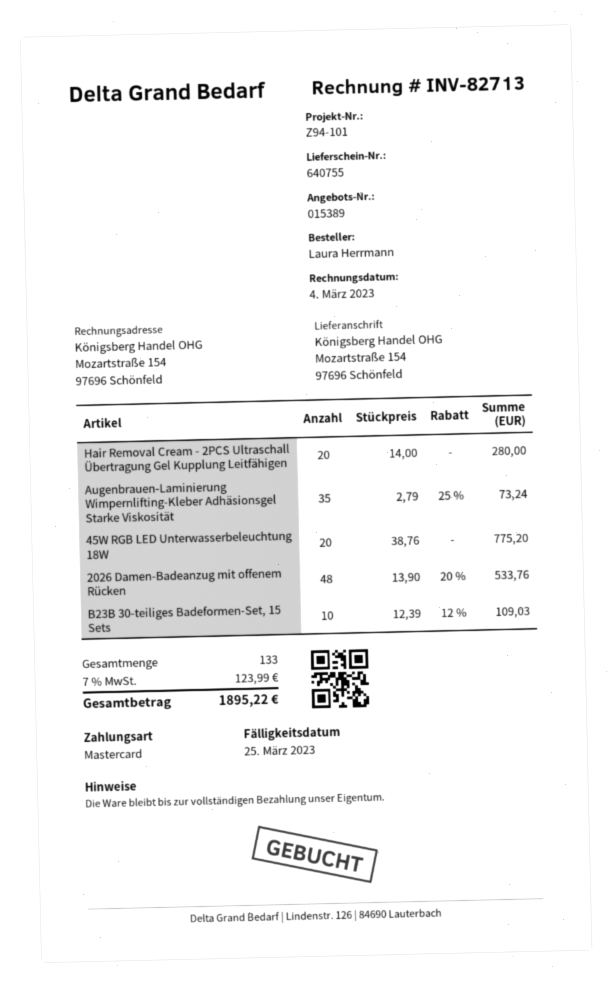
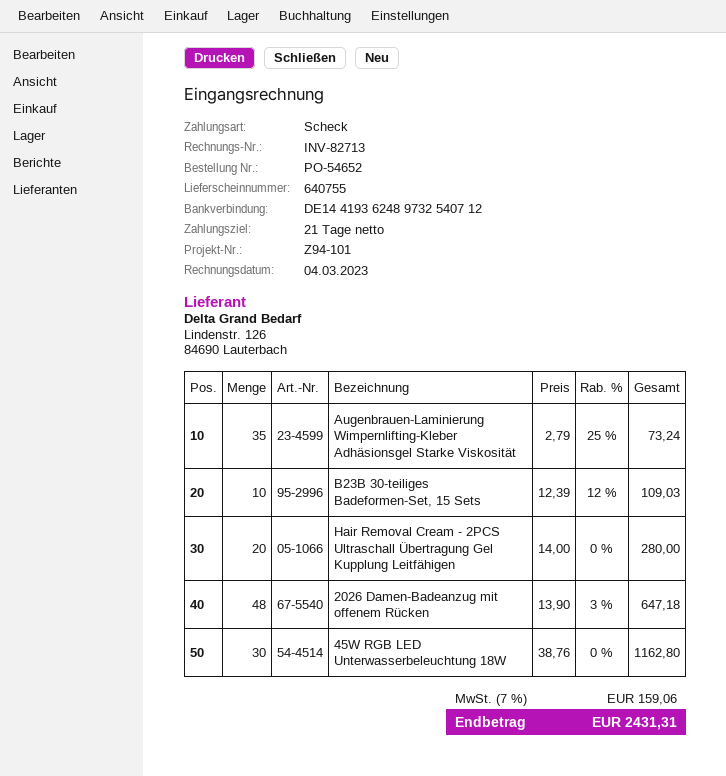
payment method: Mastercard -> cheque
45W RGB LED Unterwasserbeleuchtung 18W: 20 x 38.76 = 775.20 -> 30 x 38.76 = 1162.80
2026 Damen-Badeanzug mit offenem Rücken: 48 x 13.90 - 20% = 533.76 -> 48 x 13.90 - 3% = 647.18
tax: 7% = 123.99 -> 7% = 159.06
total: 1895.22 -> 2431.31

